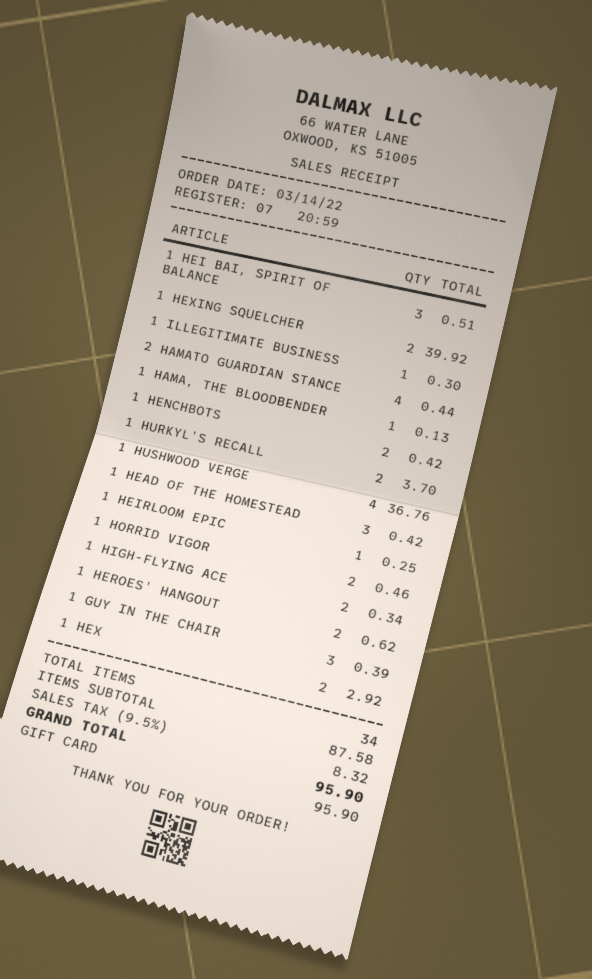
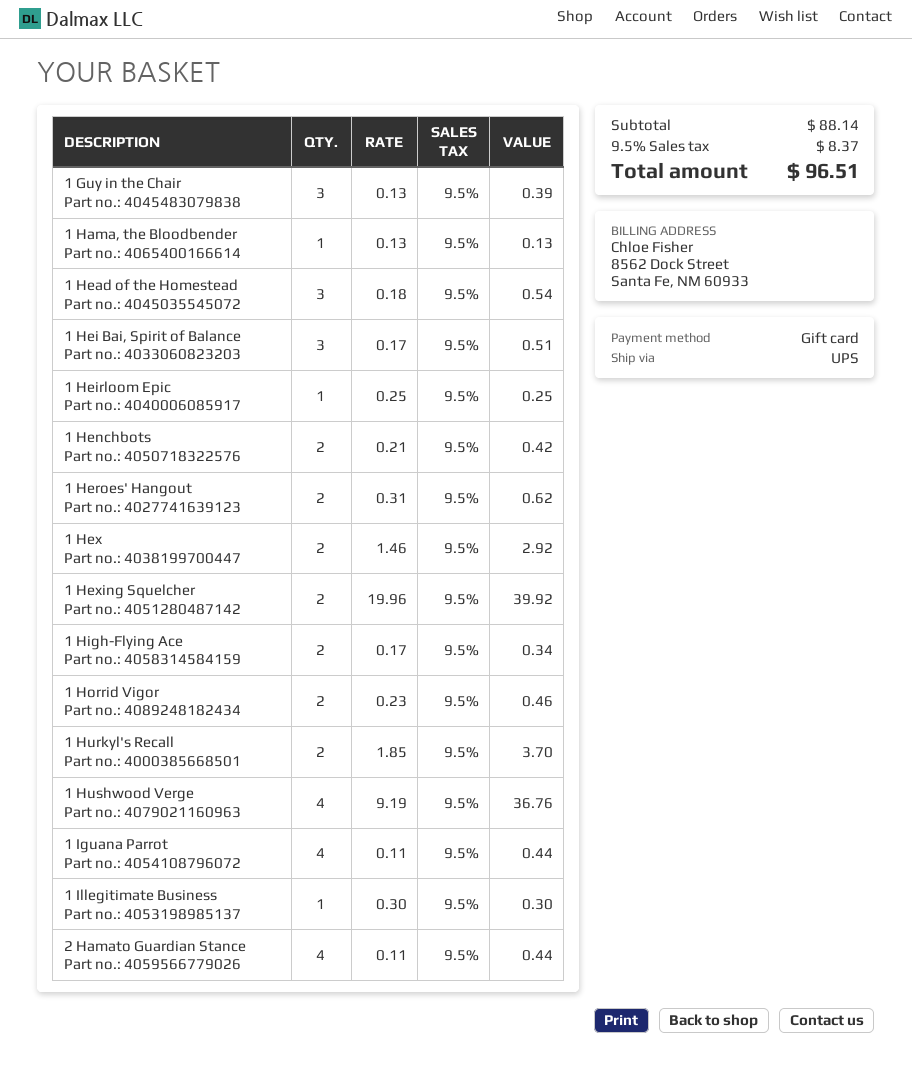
1 HEAD OF THE HOMESTEAD: 3 for 0.42 -> 3 for 0.54
1 Iguana Parrot: none -> 4 for 0.44
subtotal: 87.58 -> 88.14
tax: 9.5% = 8.32 -> 9.5% = 8.37
total: 95.90 -> 96.51

